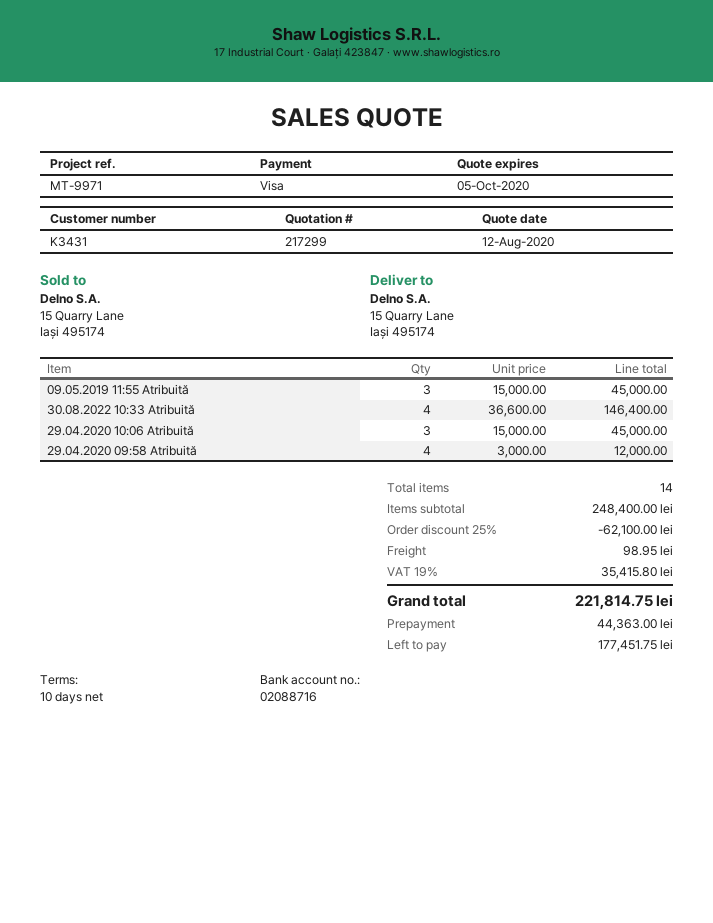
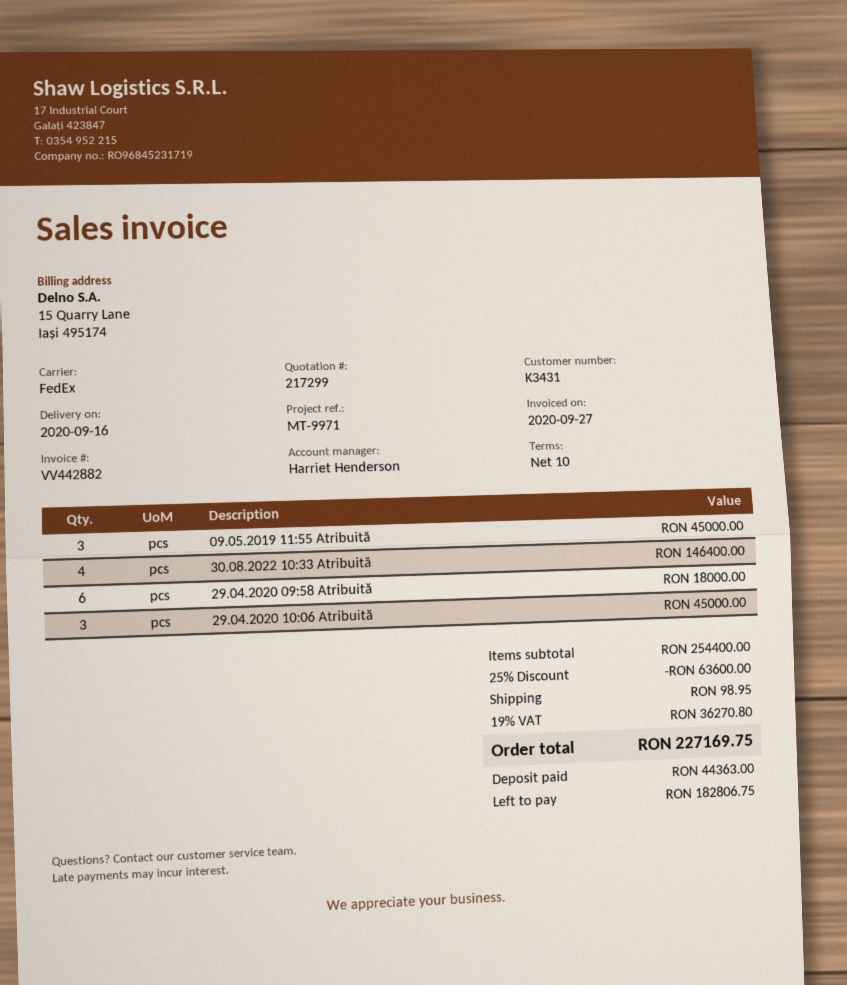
29.04.2020 09:58 Atribuită: 4 for 12000.00 -> 6 for 18000.00
subtotal: 248400.00 -> 254400.00
discount: 25% = 62100.00 -> 25% = 63600.00
tax: 19% = 35415.80 -> 19% = 36270.80
total: 221814.75 -> 227169.75
balance: 177451.75 -> 182806.75

